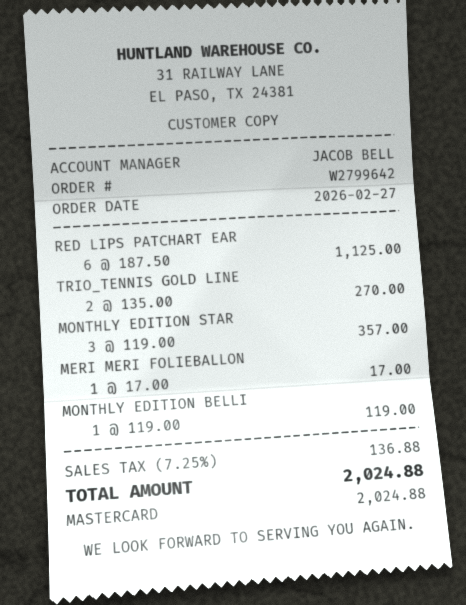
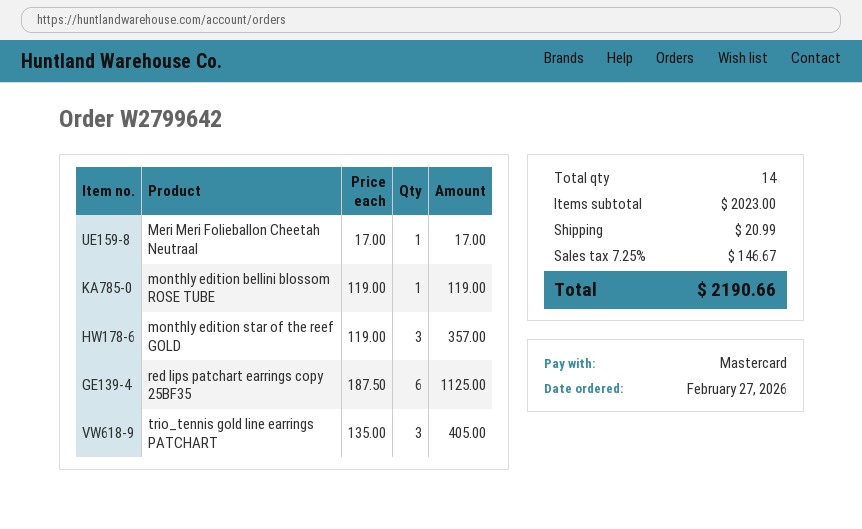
TRIO_TENNIS GOLD LINE: 2 x 135.00 = 270.00 -> 3 x 135.00 = 405.00
shipping: none -> 20.99
tax: 7.25% = 136.88 -> 7.25% = 146.67
total: 2024.88 -> 2190.66

